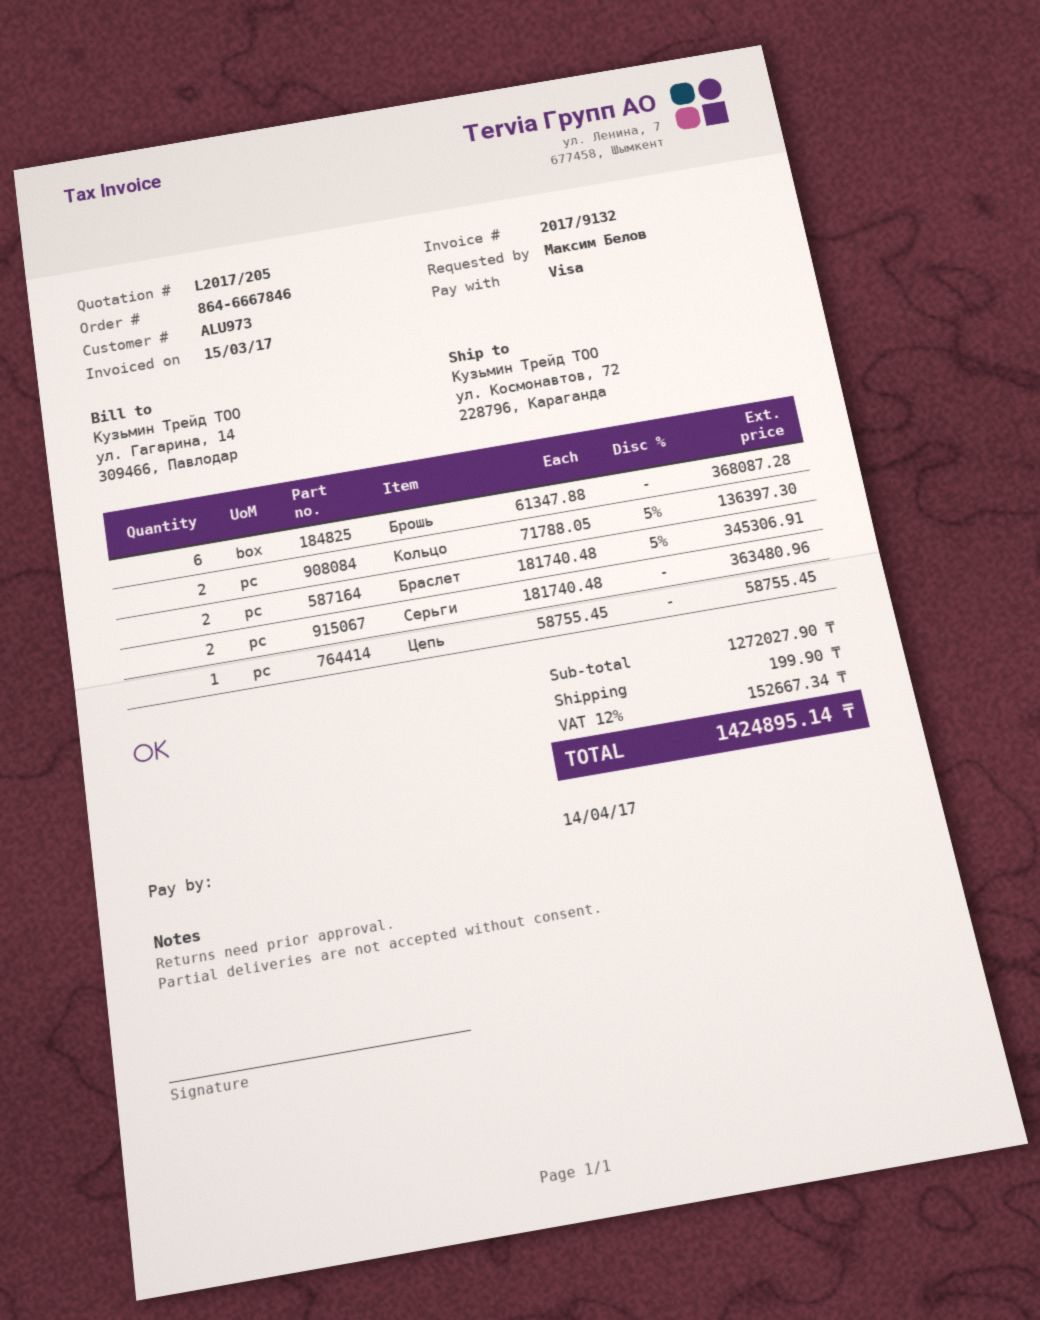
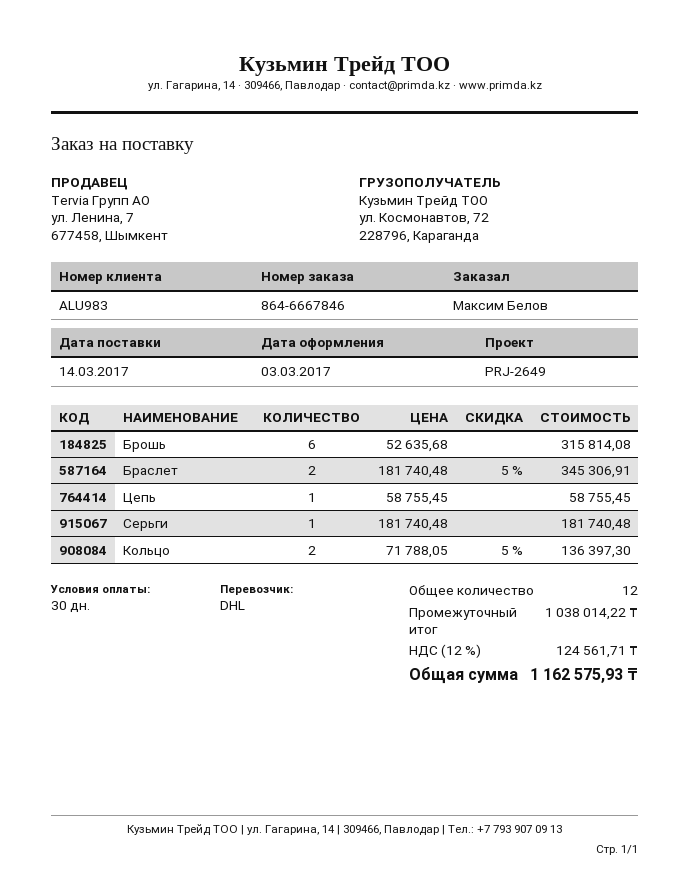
customer number: ALU973 -> ALU983
Брошь: 6 x 61347.88 = 368087.28 -> 6 x 52635.68 = 315814.08
Серьги: 2 x 181740.48 = 363480.96 -> 1 x 181740.48 = 181740.48
subtotal: 1272027.90 -> 1038014.22
shipping: 199.90 -> none
tax: 12% = 152667.34 -> 12% = 124561.71
total: 1424895.14 -> 1162575.93

